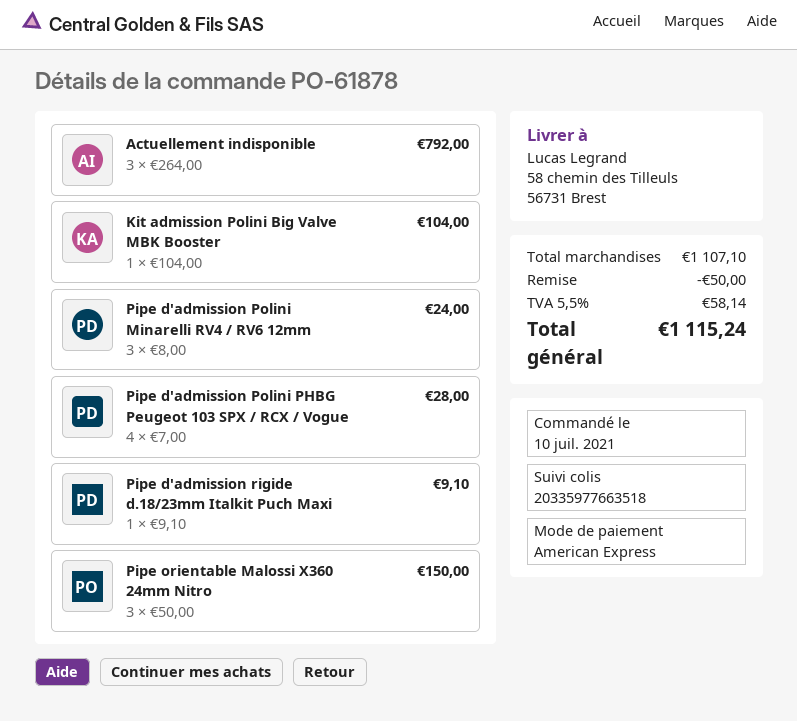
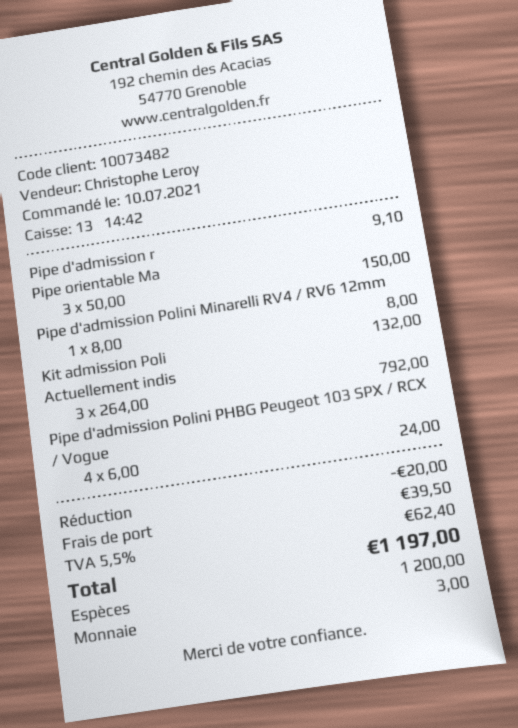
payment method: American Express -> cash
Kit admission Polini Big Valve MBK Booster: 1 x 104.00 = 104.00 -> 1 x 132.00 = 132.00
Pipe d'admission Polini Minarelli RV4 / RV6 12mm: 3 x 8.00 = 24.00 -> 1 x 8.00 = 8.00
Pipe d'admission Polini PHBG Peugeot 103 SPX / RCX / Vogue: 4 x 7.00 = 28.00 -> 4 x 6.00 = 24.00
discount: 50.00 -> 20.00
shipping: none -> 39.50
tax: 5.5% = 58.14 -> 5.5% = 62.40
total: 1115.24 -> 1197.00

